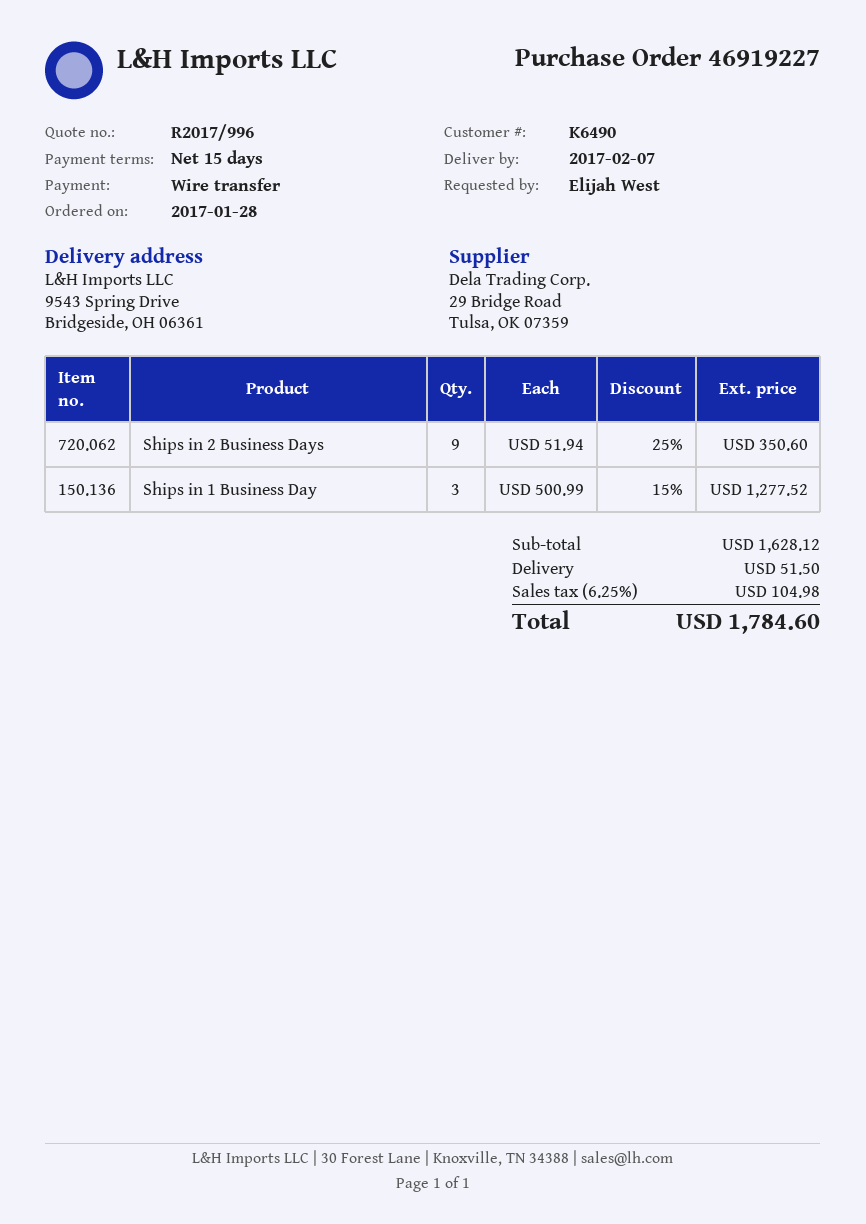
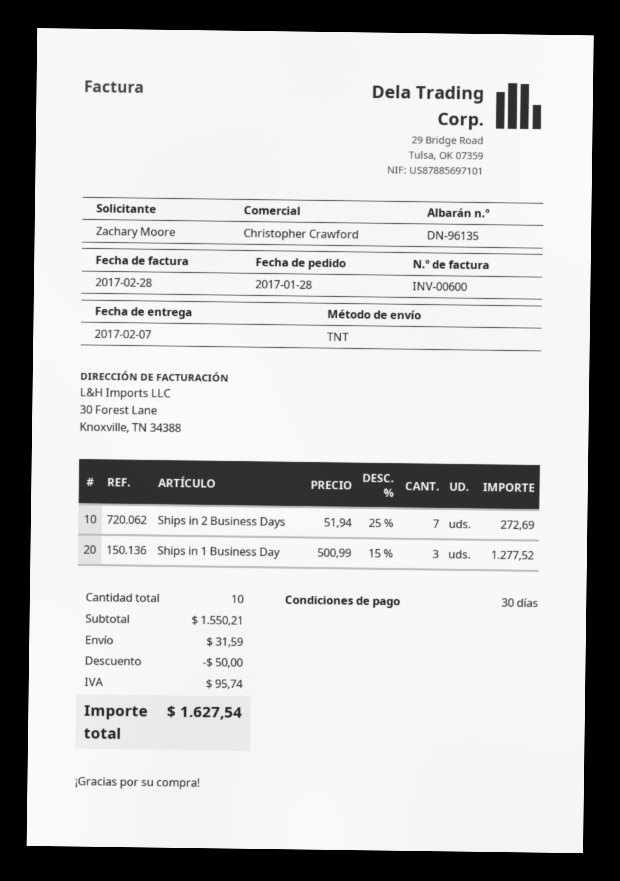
payment terms: 15 days -> 30 days
ordered by: Elijah West -> Zachary Moore
Ships in 2 Business Days: 9 x 51.94 - 25% = 350.60 -> 7 x 51.94 - 25% = 272.69
subtotal: 1628.12 -> 1550.21
discount: none -> 50.00
shipping: 51.50 -> 31.59
tax: 104.98 -> 95.74
total: 1784.60 -> 1627.54

